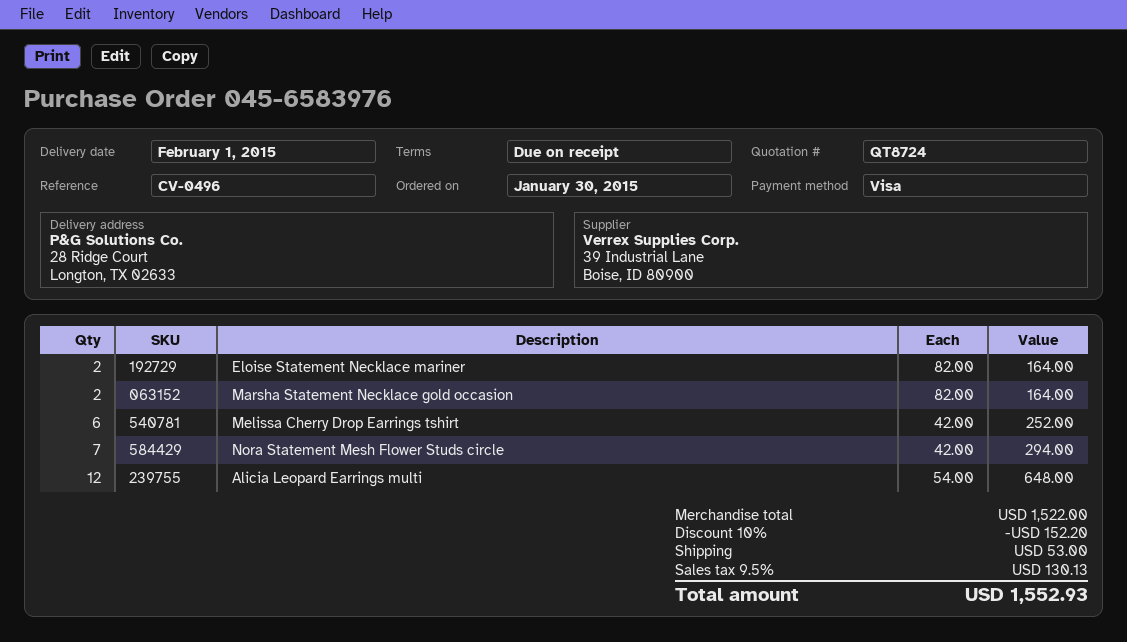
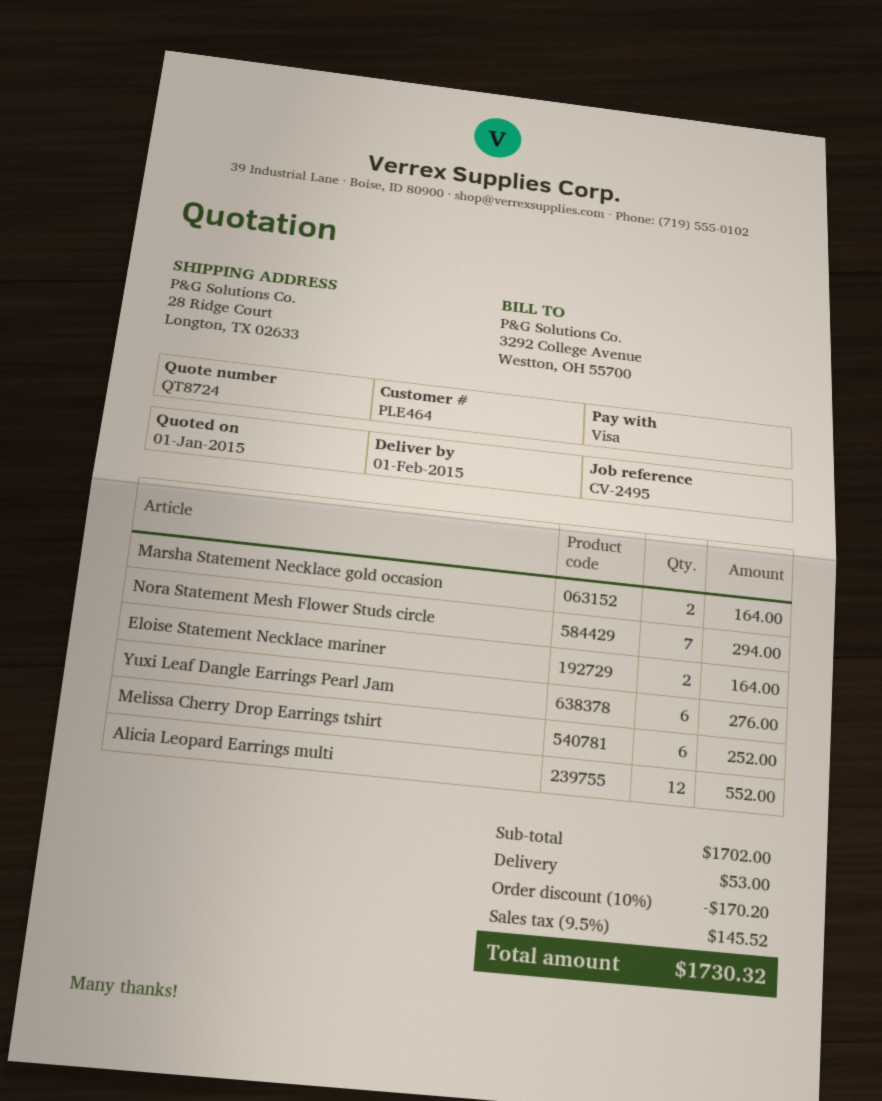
reference: CV-0496 -> CV-2495
Alicia Leopard Earrings multi: 12 for 648.00 -> 12 for 552.00
Yuxi Leaf Dangle Earrings Pearl Jam: none -> 6 for 276.00
subtotal: 1522.00 -> 1702.00
discount: 10% = 152.20 -> 10% = 170.20
tax: 9.5% = 130.13 -> 9.5% = 145.52
total: 1552.93 -> 1730.32

